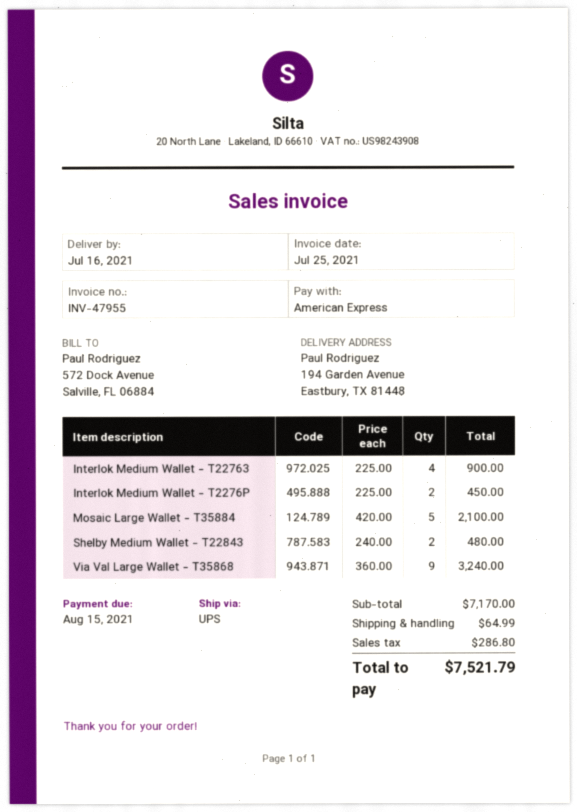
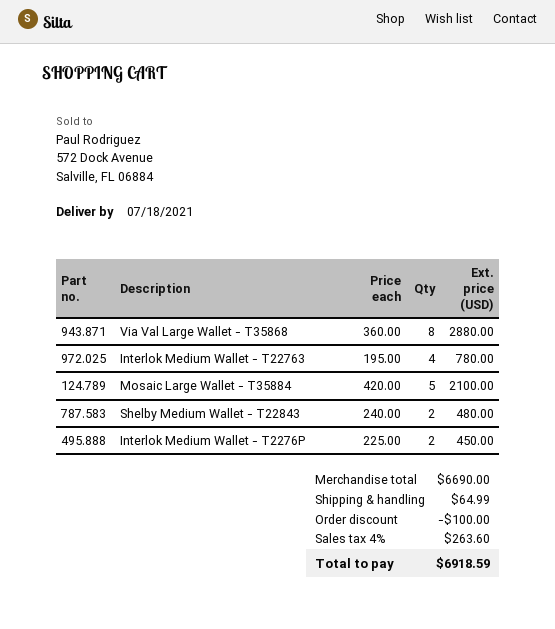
delivery date: 2021-07-16 -> 2021-07-18
Interlok Medium Wallet - T22763: 4 x 225.00 = 900.00 -> 4 x 195.00 = 780.00
Via Val Large Wallet - T35868: 9 x 360.00 = 3240.00 -> 8 x 360.00 = 2880.00
subtotal: 7170.00 -> 6690.00
discount: none -> 100.00
tax: 286.80 -> 263.60
total: 7521.79 -> 6918.59

